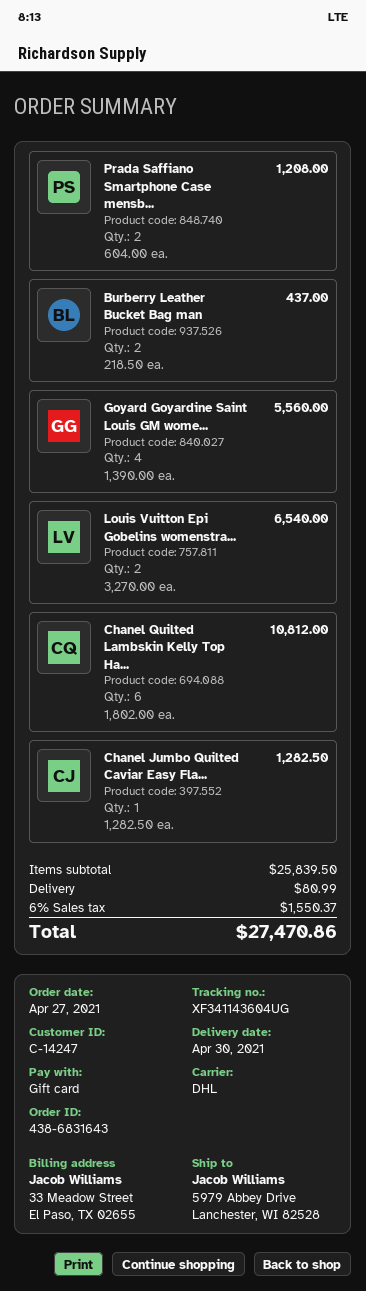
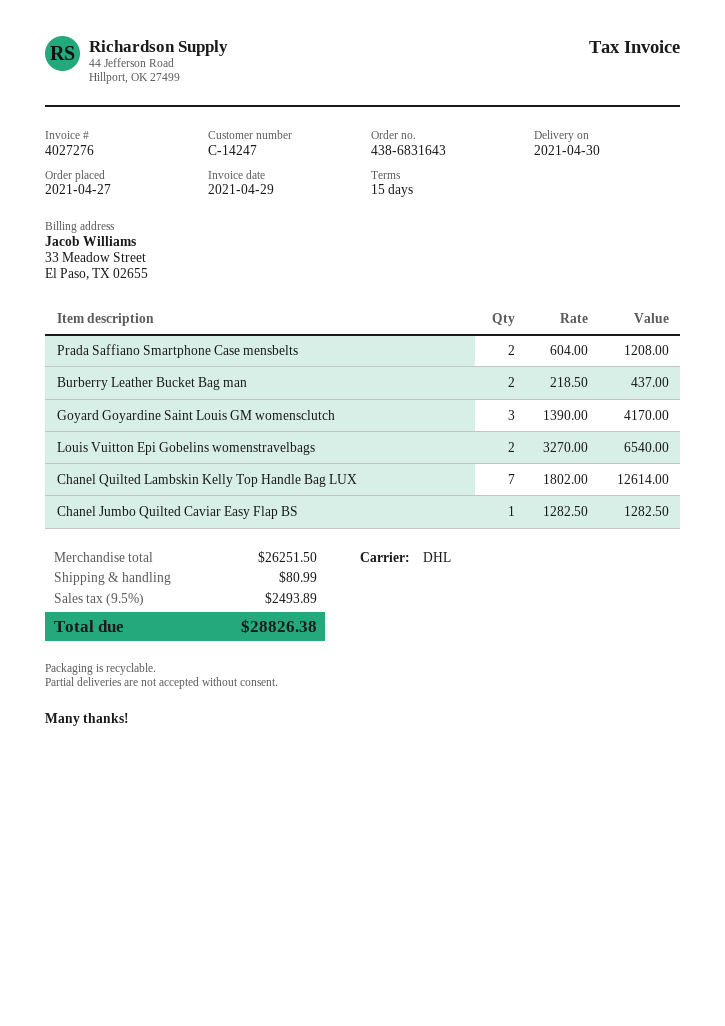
Goyard Goyardine Saint Louis GM wome...: 4 x 1390.00 = 5560.00 -> 3 x 1390.00 = 4170.00
Chanel Quilted Lambskin Kelly Top Ha...: 6 x 1802.00 = 10812.00 -> 7 x 1802.00 = 12614.00
subtotal: 25839.50 -> 26251.50
tax: 6% = 1550.37 -> 9.5% = 2493.89
total: 27470.86 -> 28826.38

